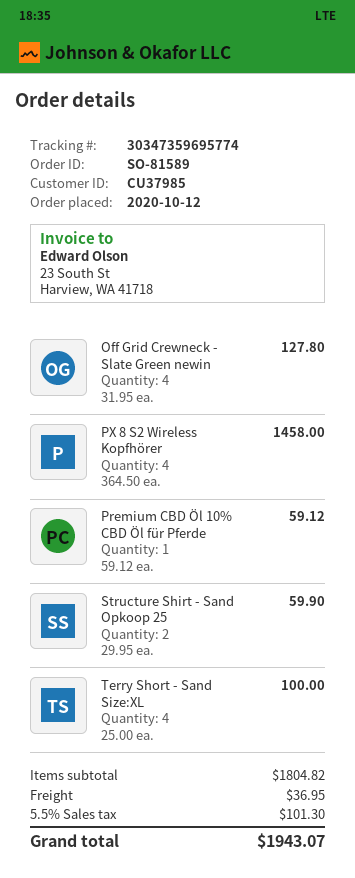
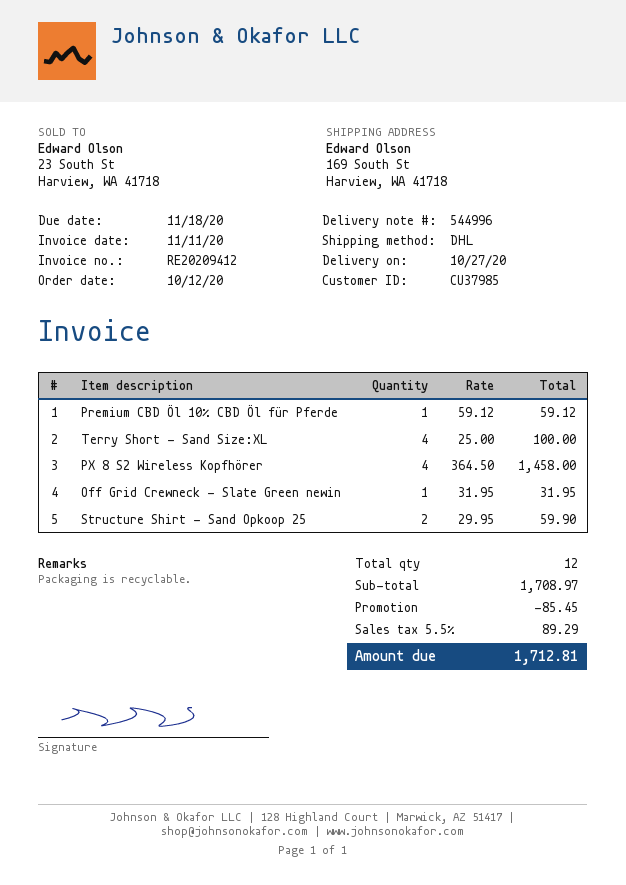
Off Grid Crewneck - Slate Green newin: 4 x 31.95 = 127.80 -> 1 x 31.95 = 31.95
subtotal: 1804.82 -> 1708.97
discount: none -> 85.45
shipping: 36.95 -> none
tax: 5.5% = 101.30 -> 5.5% = 89.29
total: 1943.07 -> 1712.81

